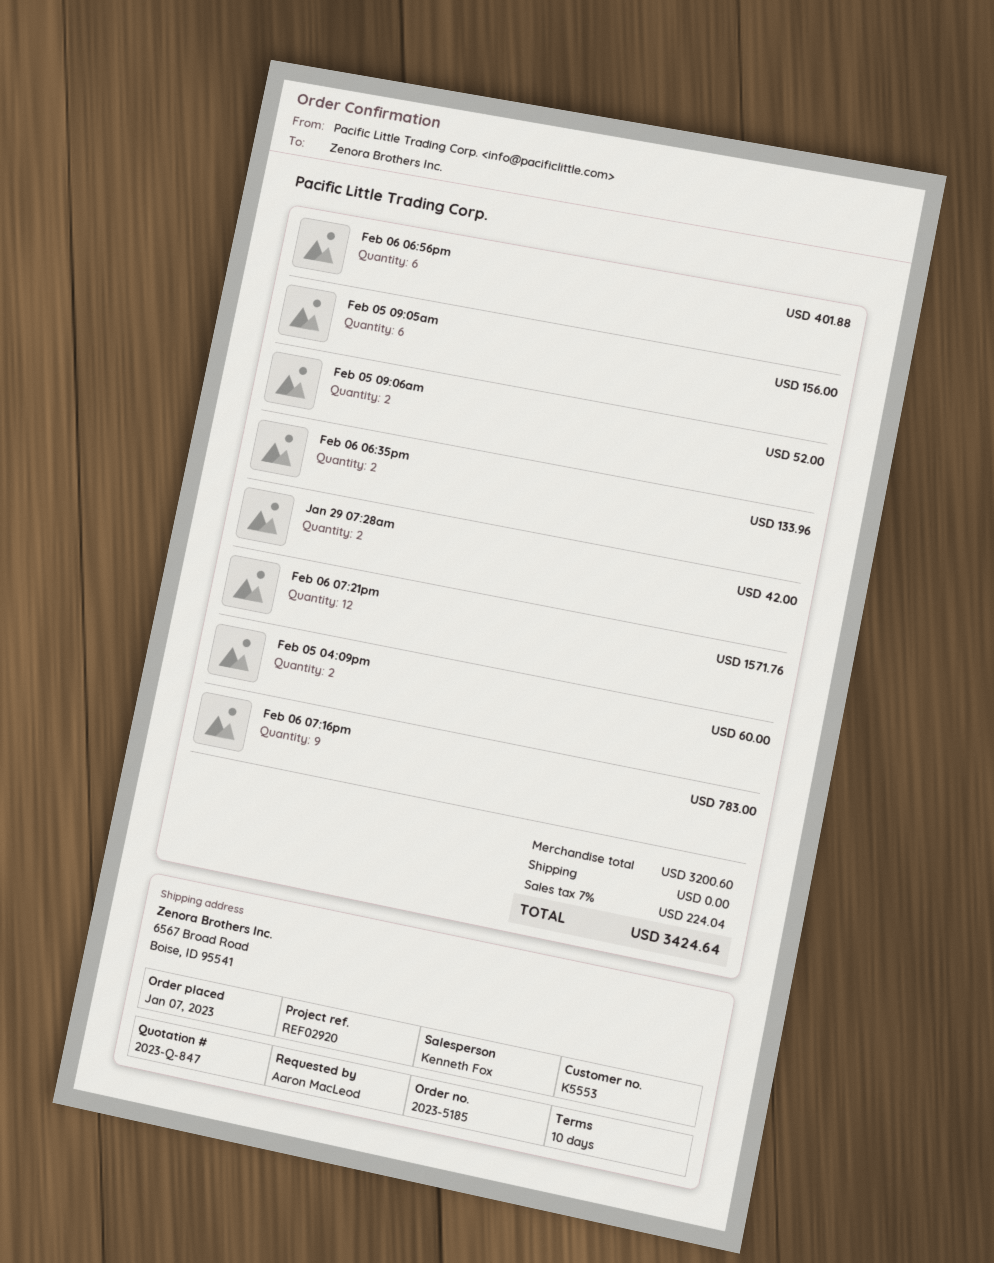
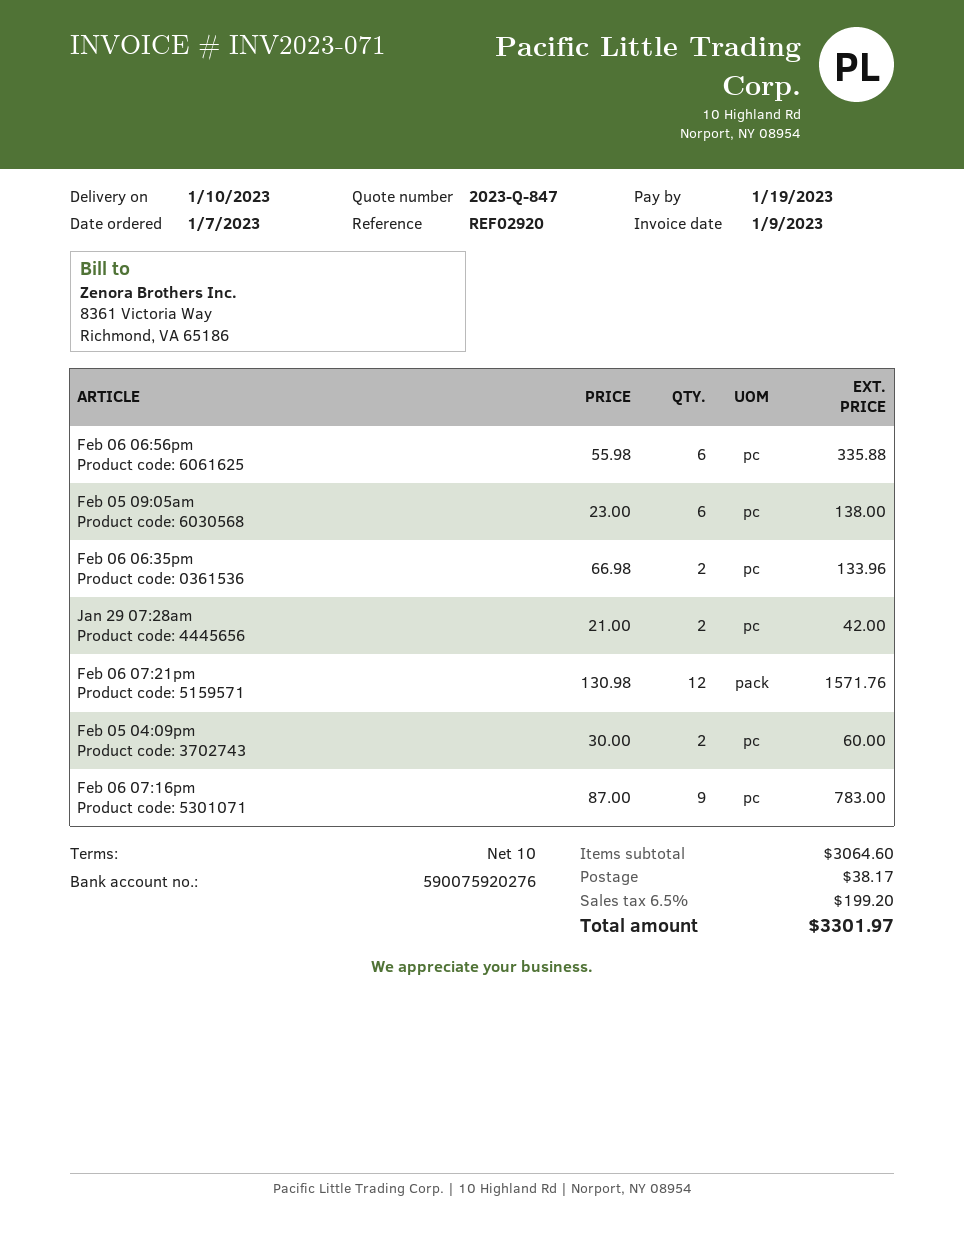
Feb 06 06:56pm: 6 for 401.88 -> 6 for 335.88
Feb 05 09:05am: 6 for 156.00 -> 6 for 138.00
Feb 05 09:06am: 2 for 52.00 -> none
subtotal: 3200.60 -> 3064.60
shipping: 0.00 -> 38.17
tax: 7% = 224.04 -> 6.5% = 199.20
total: 3424.64 -> 3301.97

